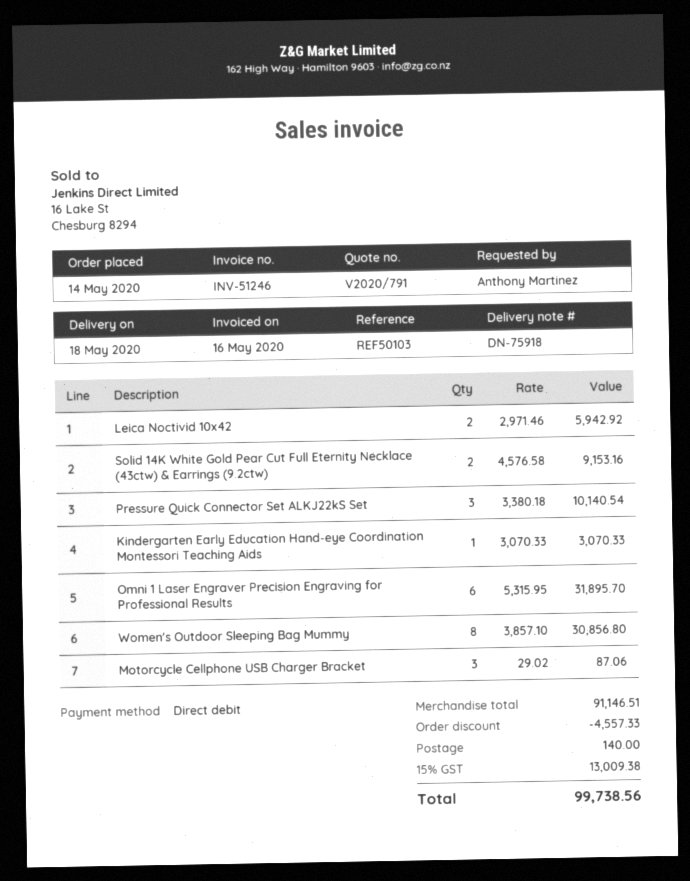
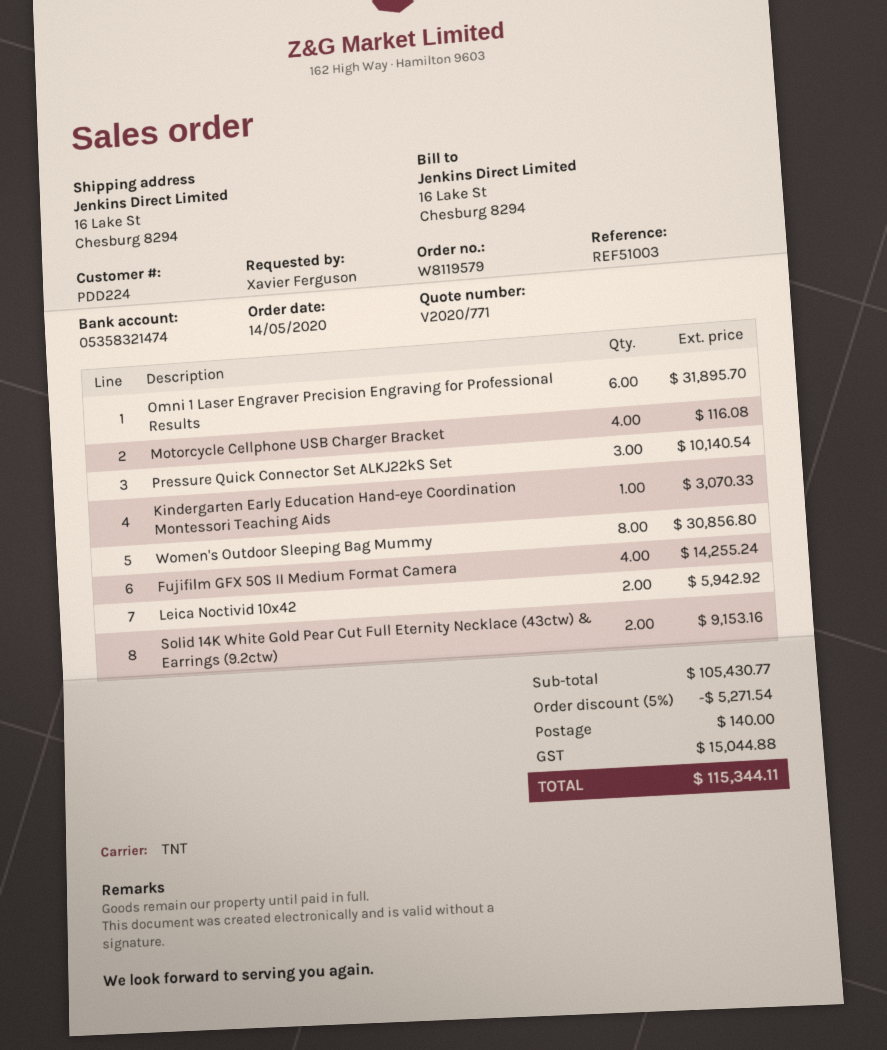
quote number: V2020/791 -> V2020/771
reference: REF50103 -> REF51003
ordered by: Anthony Martinez -> Xavier Ferguson
Motorcycle Cellphone USB Charger Bracket: 3 for 87.06 -> 4 for 116.08
Fujifilm GFX 50S II Medium Format Camera: none -> 4 for 14255.24
subtotal: 91146.51 -> 105430.77
discount: 4557.33 -> 5271.54
tax: 13009.38 -> 15044.88
total: 99738.56 -> 115344.11

